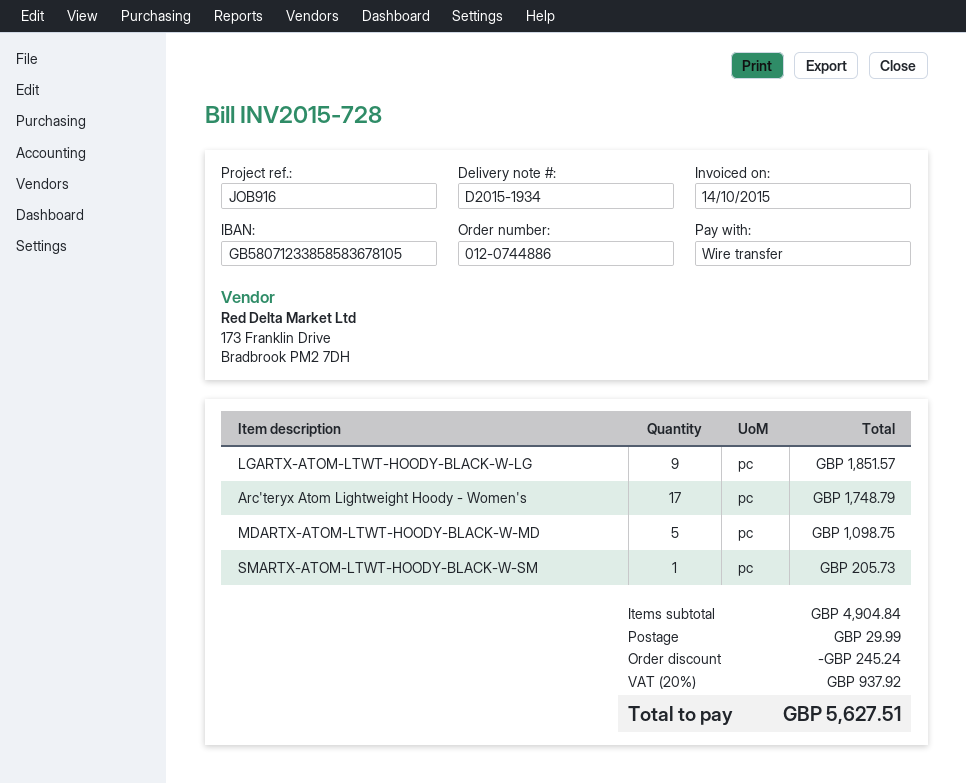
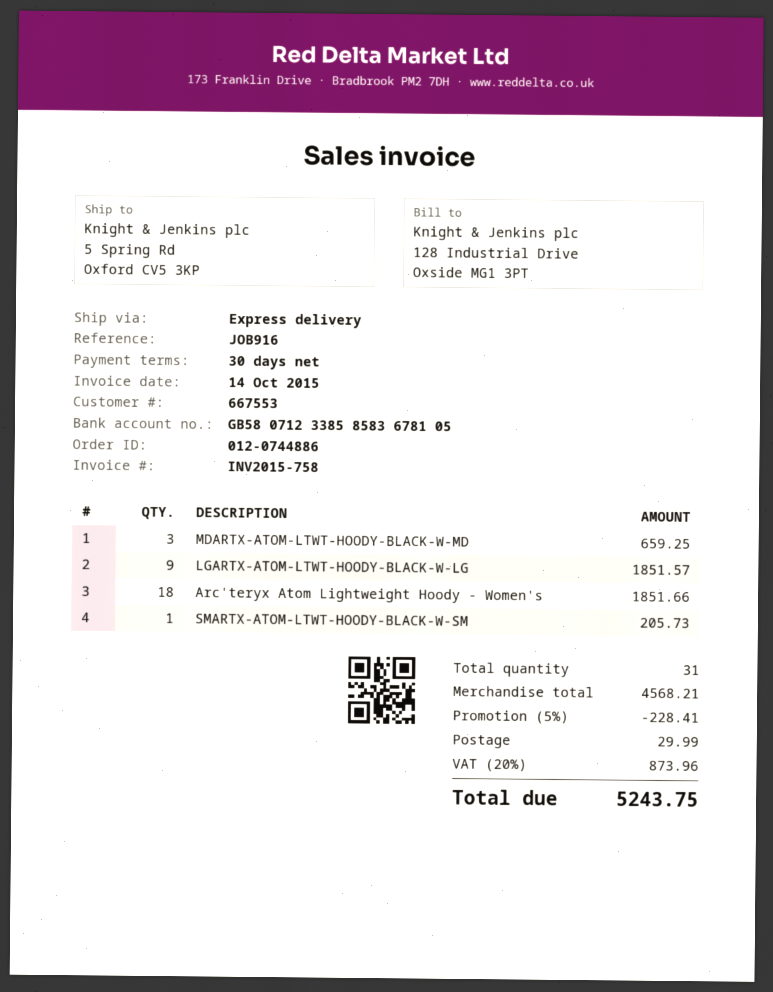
invoice number: INV2015-728 -> INV2015-758
Arc'teryx Atom Lightweight Hoody - Women's: 17 for 1748.79 -> 18 for 1851.66
MDARTX-ATOM-LTWT-HOODY-BLACK-W-MD: 5 for 1098.75 -> 3 for 659.25
subtotal: 4904.84 -> 4568.21
discount: 245.24 -> 228.41
tax: 20% = 937.92 -> 20% = 873.96
total: 5627.51 -> 5243.75

